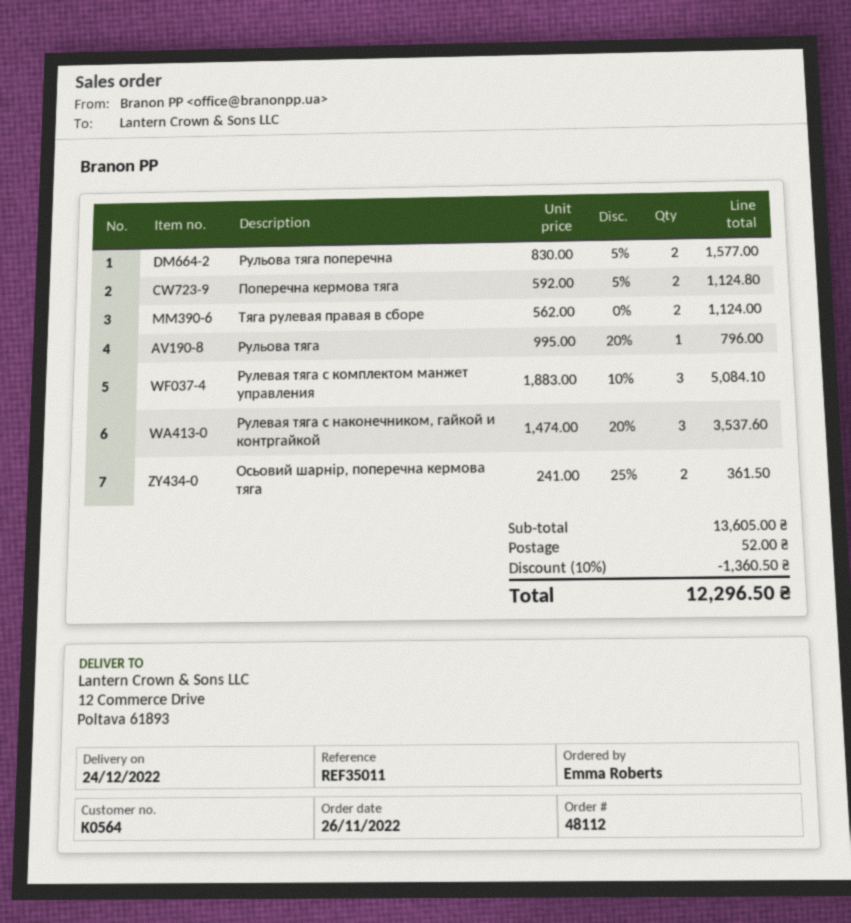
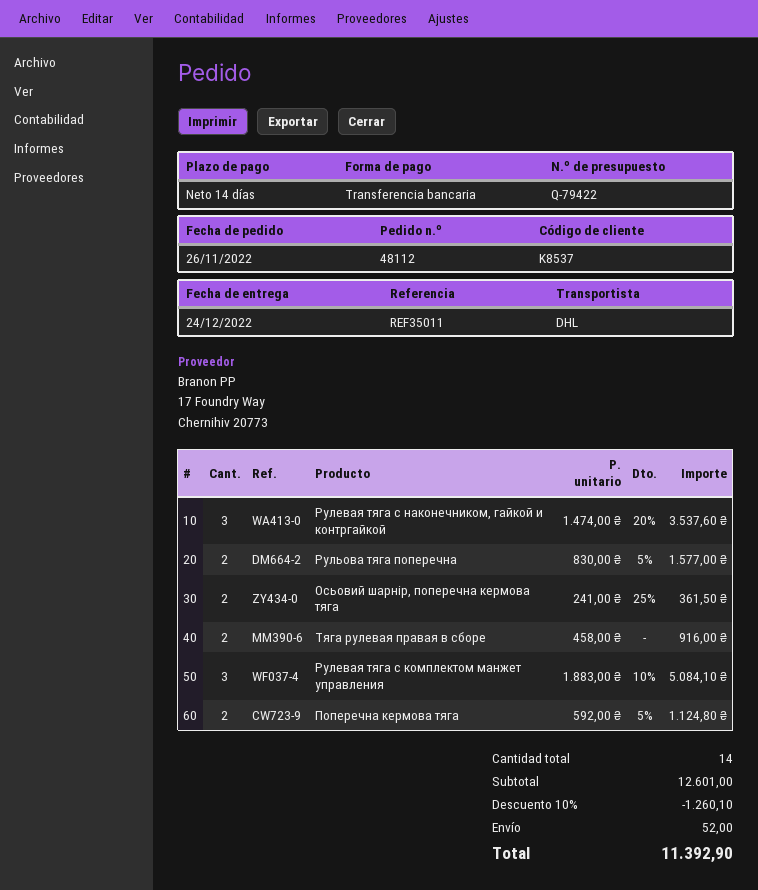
customer number: K0564 -> K8537
Тяга рулевая правая в сборе: 2 x 562.00 = 1124.00 -> 2 x 458.00 = 916.00
Рульова тяга: 1 x 995.00 - 20% = 796.00 -> none
subtotal: 13605.00 -> 12601.00
discount: 10% = 1360.50 -> 10% = 1260.10
total: 12296.50 -> 11392.90

